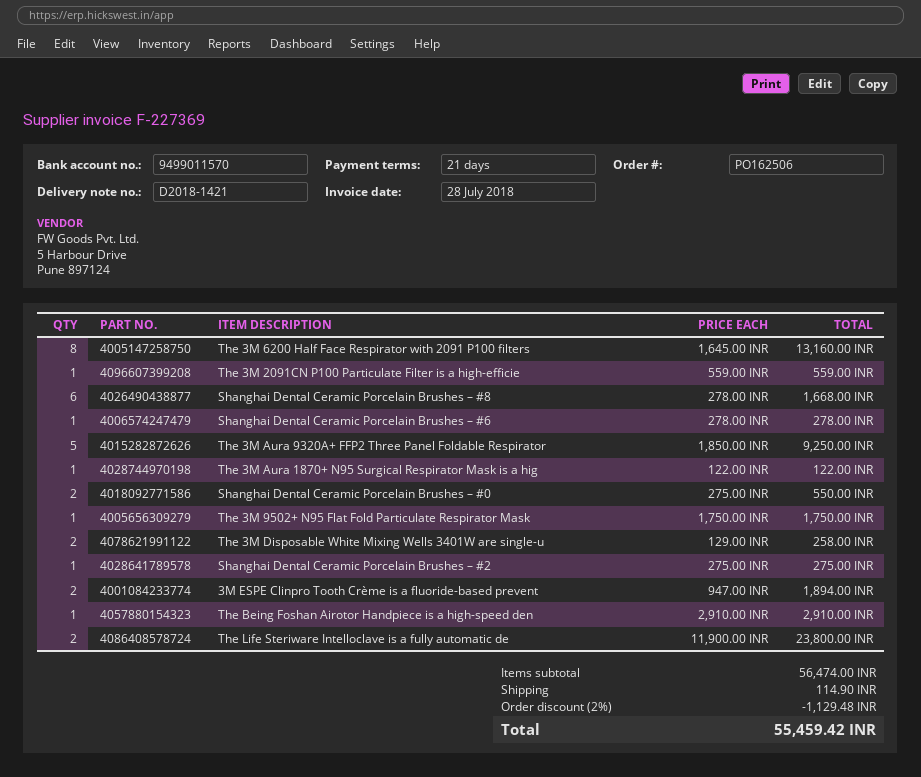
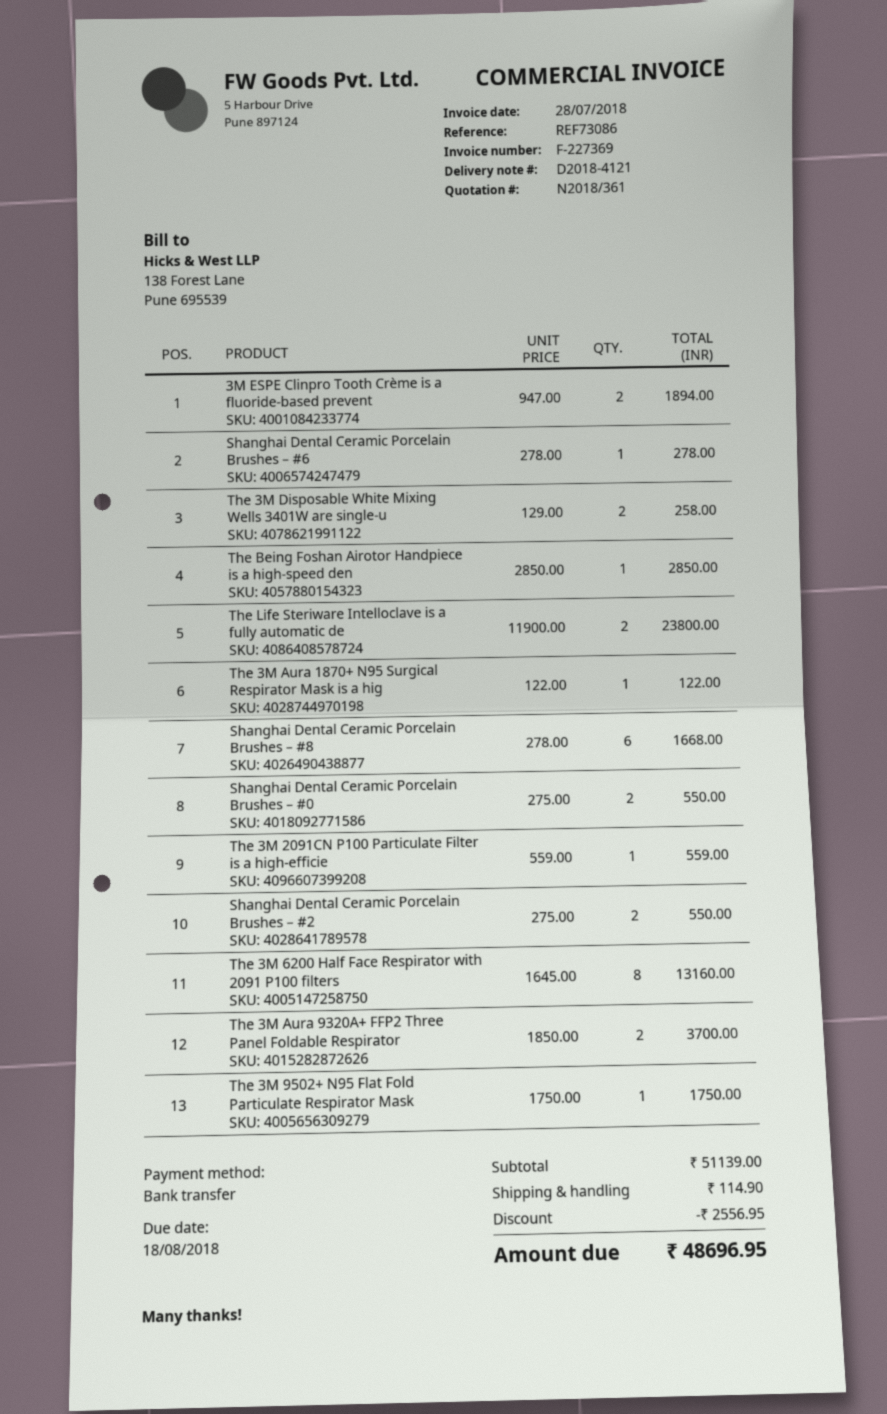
delivery note number: D2018-1421 -> D2018-4121
The 3M Aura 9320A+ FFP2 Three Panel Foldable Respirator: 5 x 1850.00 = 9250.00 -> 2 x 1850.00 = 3700.00
Shanghai Dental Ceramic Porcelain Brushes – #2: 1 x 275.00 = 275.00 -> 2 x 275.00 = 550.00
The Being Foshan Airotor Handpiece is a high-speed den: 1 x 2910.00 = 2910.00 -> 1 x 2850.00 = 2850.00
subtotal: 56474.00 -> 51139.00
discount: 1129.48 -> 2556.95
total: 55459.42 -> 48696.95

